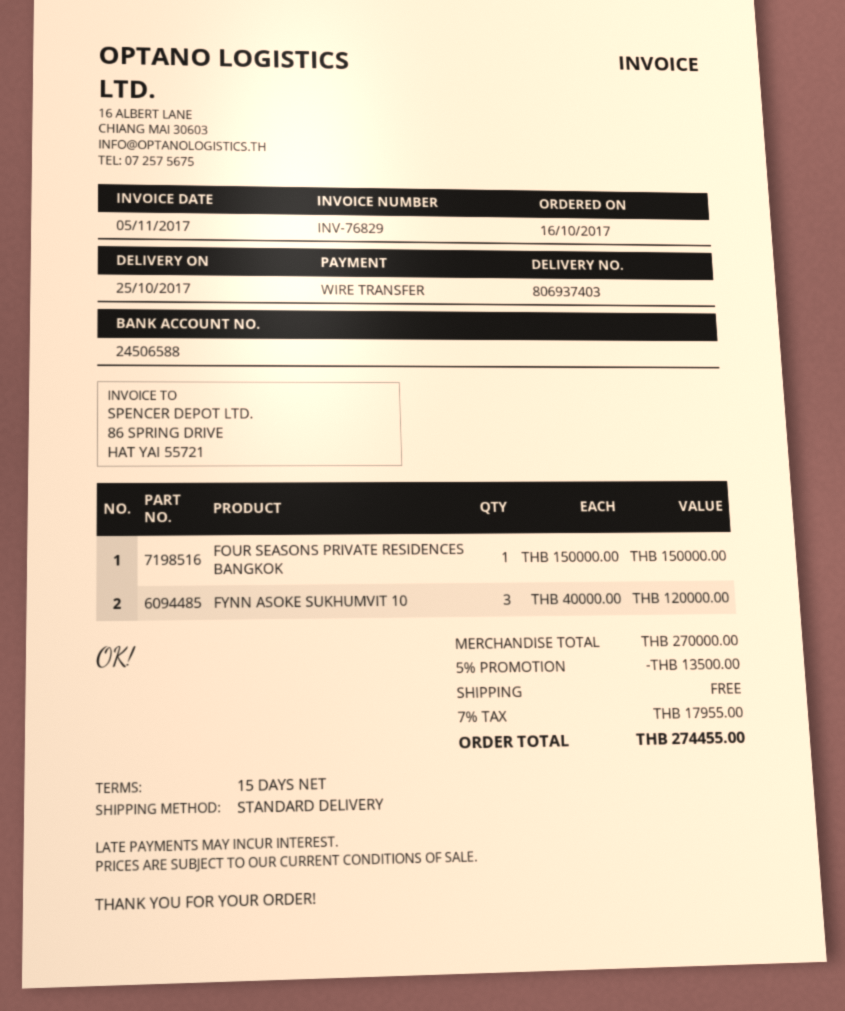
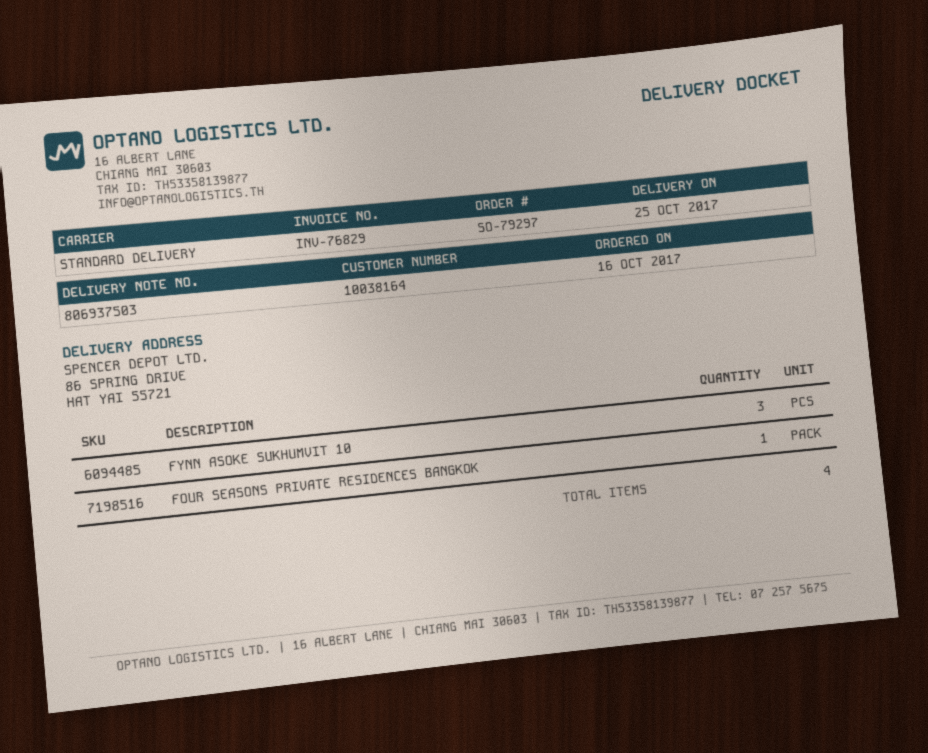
delivery note number: 806937403 -> 806937503

